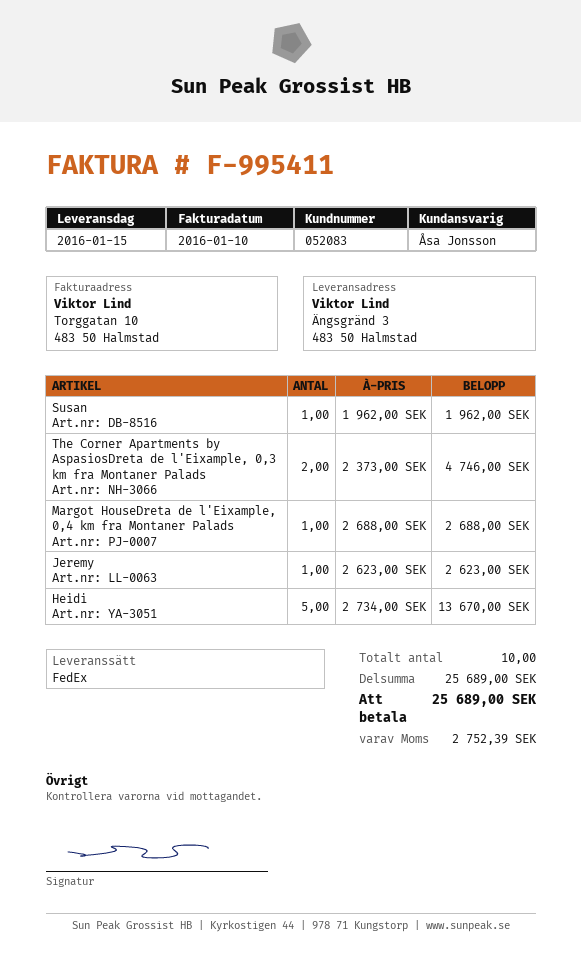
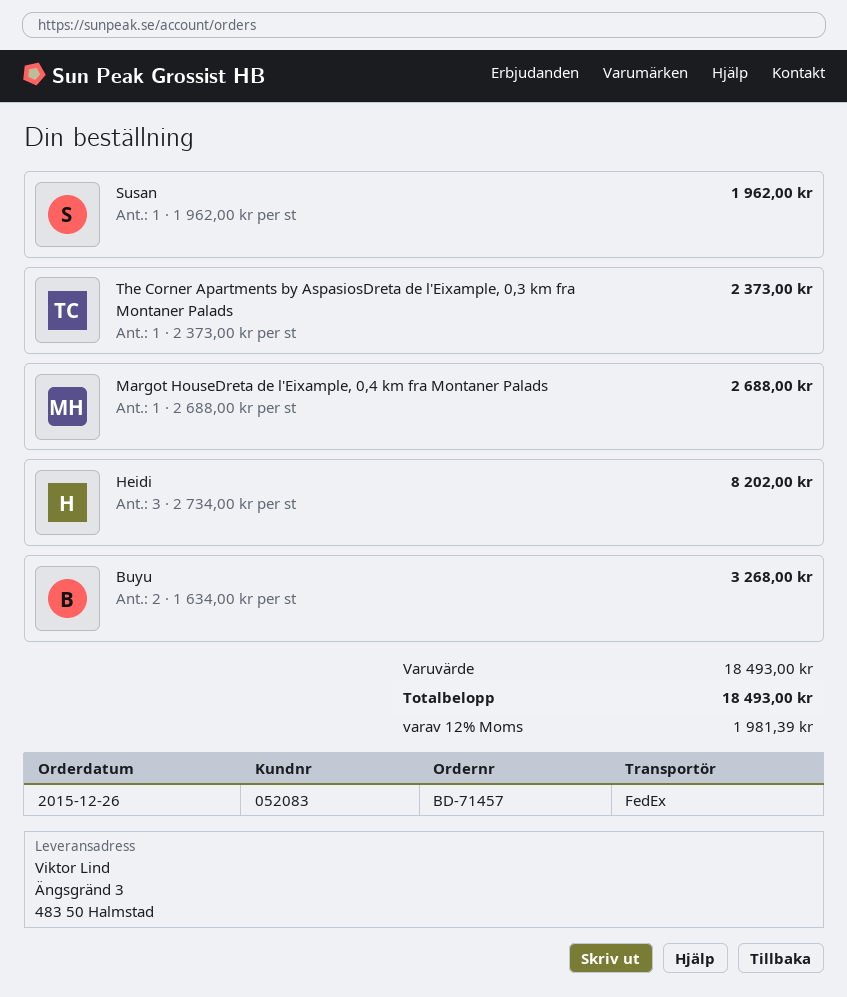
The Corner Apartments by AspasiosDreta de l'Eixample, 0,3 km fra Montaner Palads: 2 x 2373.00 = 4746.00 -> 1 x 2373.00 = 2373.00
Jeremy: 1 x 2623.00 = 2623.00 -> none
Heidi: 5 x 2734.00 = 13670.00 -> 3 x 2734.00 = 8202.00
Buyu: none -> 2 x 1634.00 = 3268.00
subtotal: 25689.00 -> 18493.00
tax: 2752.39 -> 1981.39
total: 25689.00 -> 18493.00

